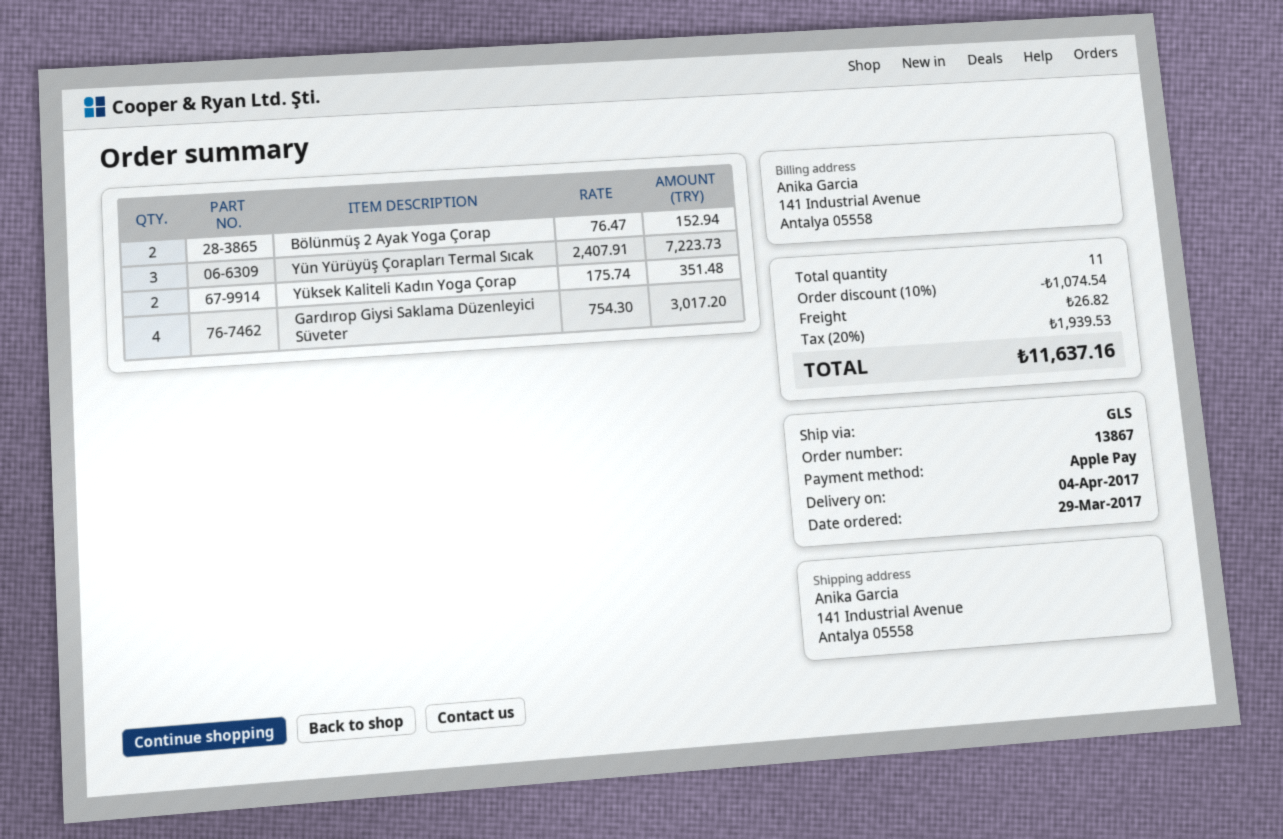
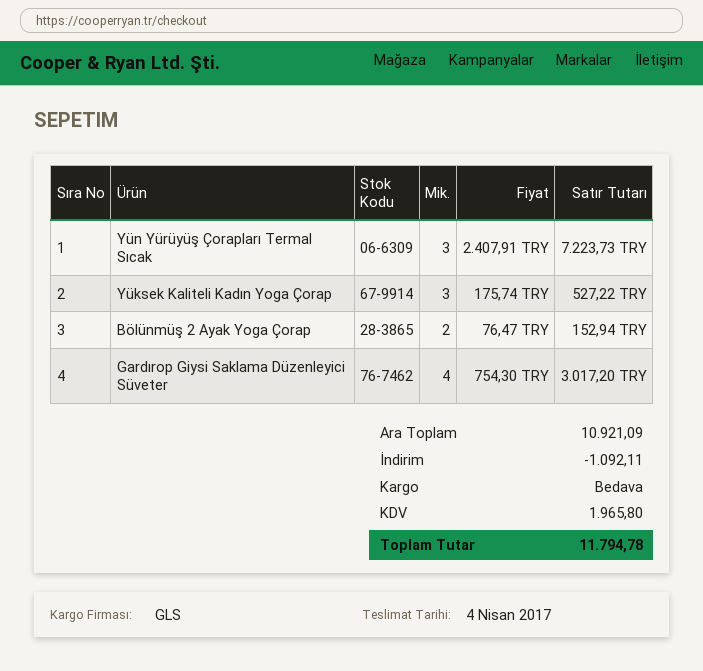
Yüksek Kaliteli Kadın Yoga Çorap: 2 x 175.74 = 351.48 -> 3 x 175.74 = 527.22
discount: 1074.54 -> 1092.11
shipping: 26.82 -> 0.00
tax: 1939.53 -> 1965.80
total: 11637.16 -> 11794.78

